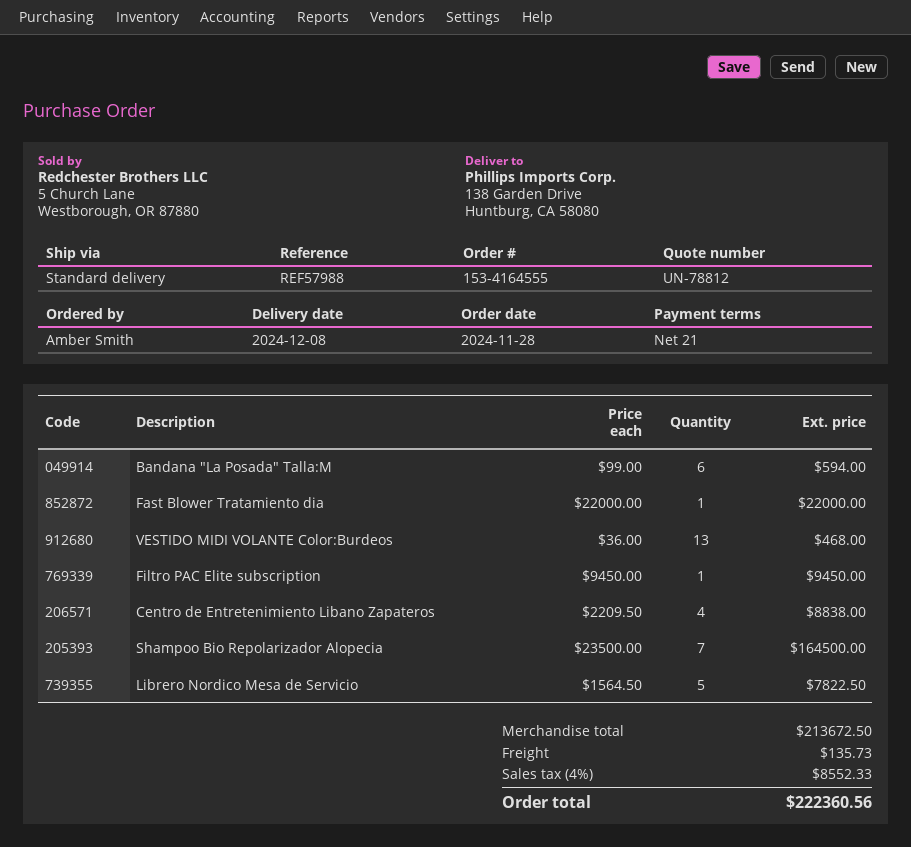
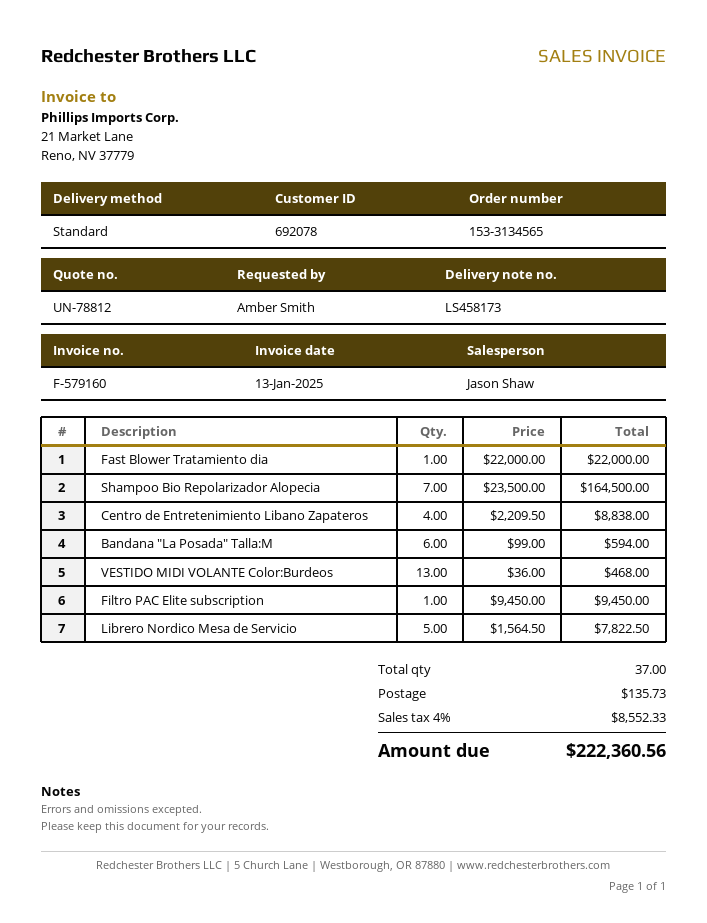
order number: 153-4164555 -> 153-3134565

